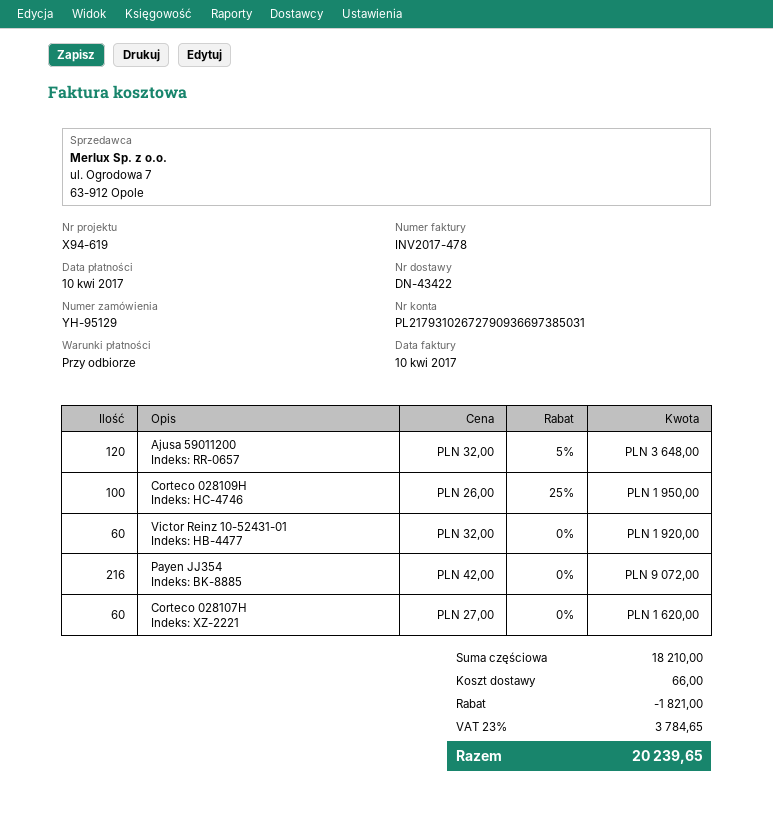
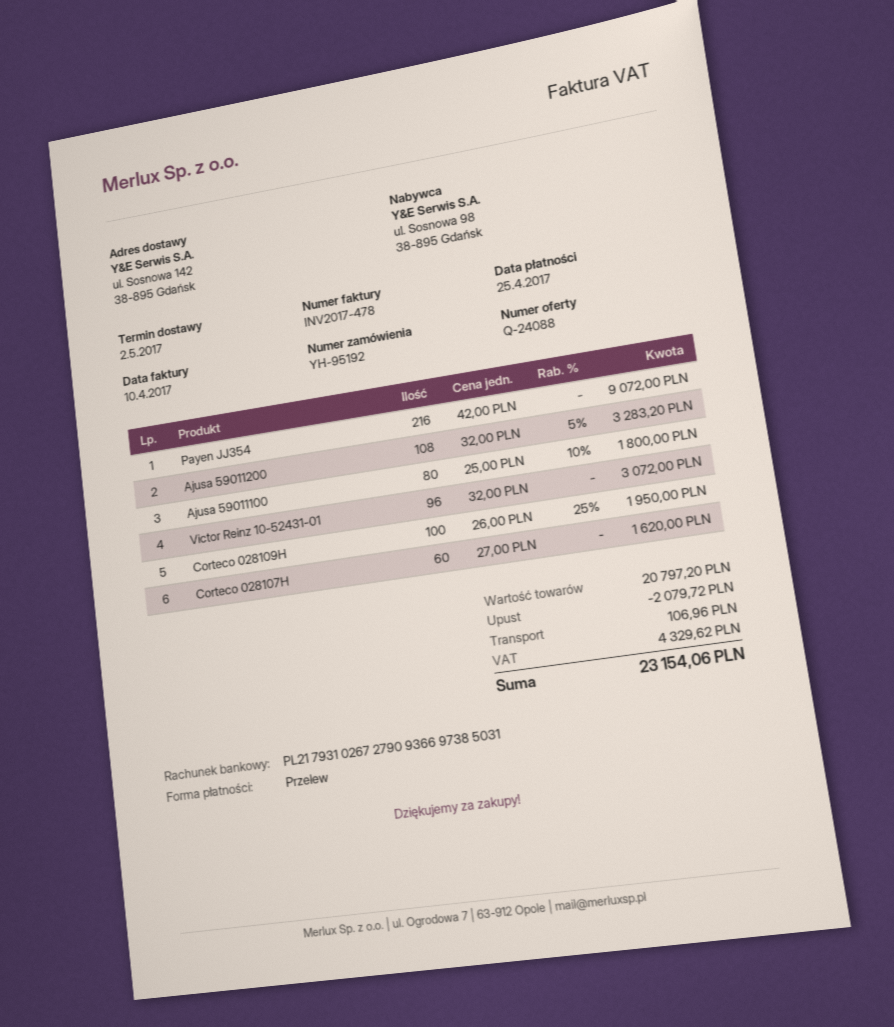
order number: YH-95129 -> YH-95192
due date: 2017-04-10 -> 2017-04-25
Ajusa 59011200: 120 x 32.00 - 5% = 3648.00 -> 108 x 32.00 - 5% = 3283.20
Victor Reinz 10-52431-01: 60 x 32.00 = 1920.00 -> 96 x 32.00 = 3072.00
Ajusa 59011100: none -> 80 x 25.00 - 10% = 1800.00
subtotal: 18210.00 -> 20797.20
discount: 1821.00 -> 2079.72
shipping: 66.00 -> 106.96
tax: 3784.65 -> 4329.62
total: 20239.65 -> 23154.06

